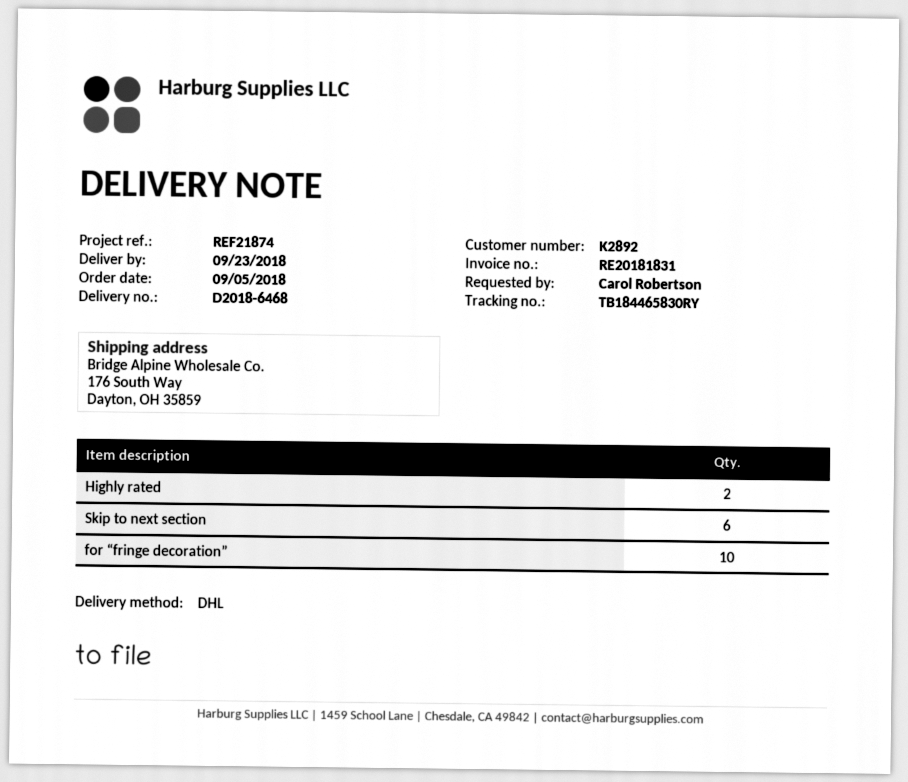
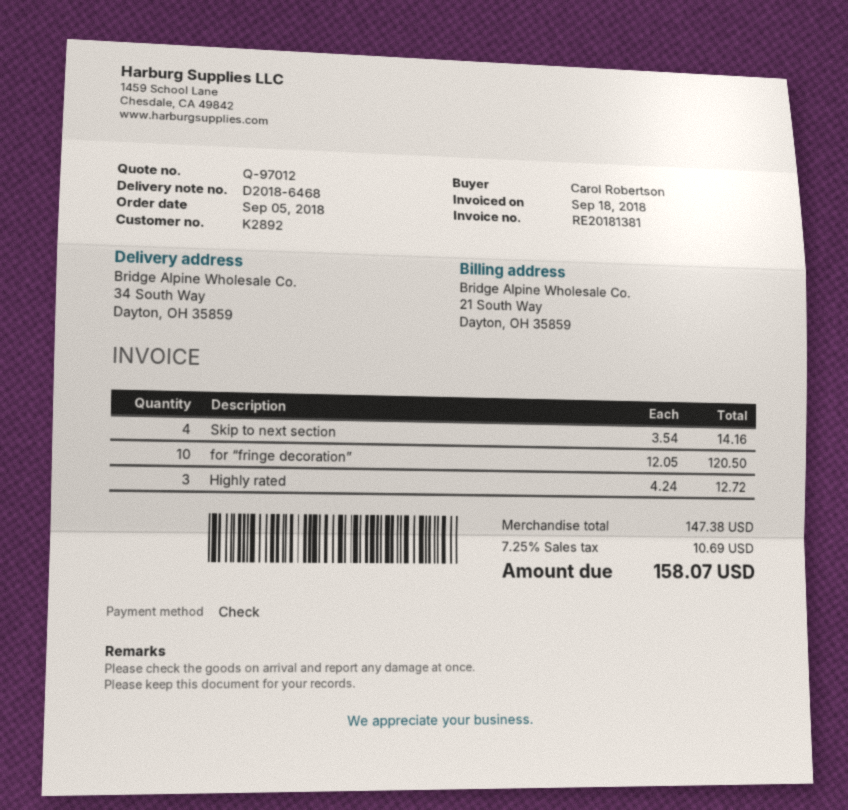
invoice number: RE20181831 -> RE20181381
ship to: 176 South Way, Dayton, OH 35859 -> 34 South Way, Dayton, OH 35859
Highly rated: 2 -> 3
Skip to next section: 6 -> 4

